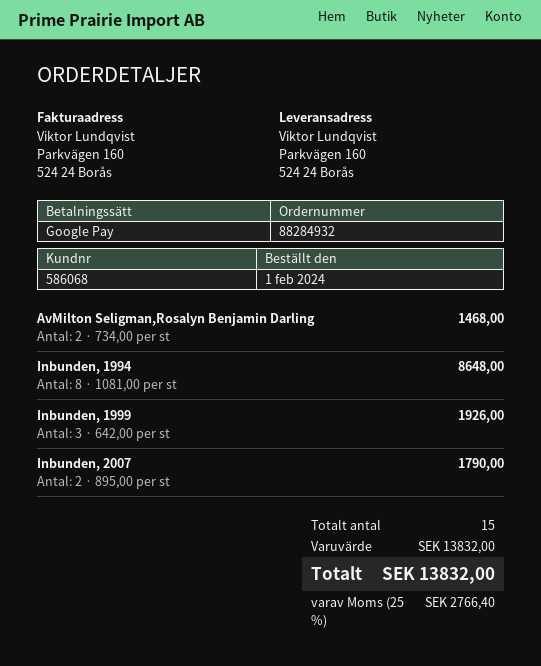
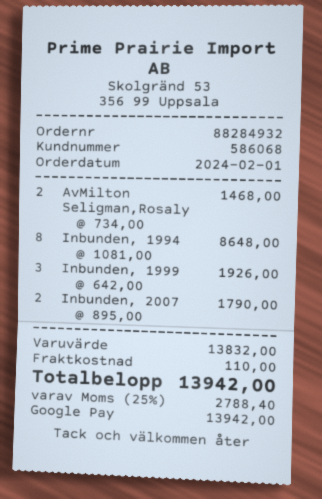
shipping: none -> 110.00
tax: 25% = 2766.40 -> 25% = 2788.40
total: 13832.00 -> 13942.00

